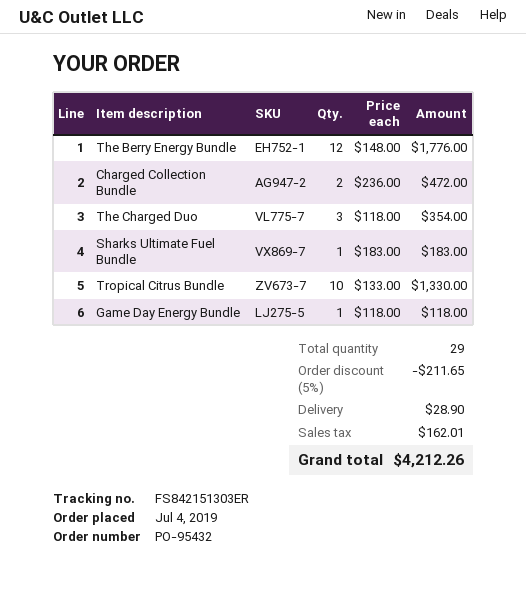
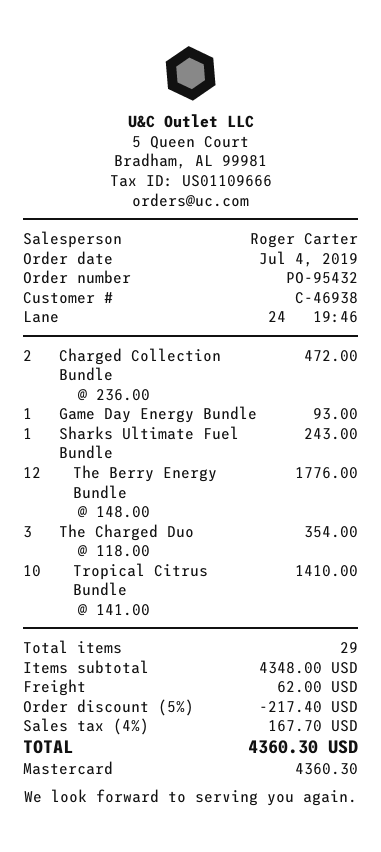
Sharks Ultimate Fuel Bundle: 1 x 183.00 = 183.00 -> 1 x 243.00 = 243.00
Tropical Citrus Bundle: 10 x 133.00 = 1330.00 -> 10 x 141.00 = 1410.00
Game Day Energy Bundle: 1 x 118.00 = 118.00 -> 1 x 93.00 = 93.00
discount: 5% = 211.65 -> 5% = 217.40
shipping: 28.90 -> 62.00
tax: 162.01 -> 167.70
total: 4212.26 -> 4360.30

